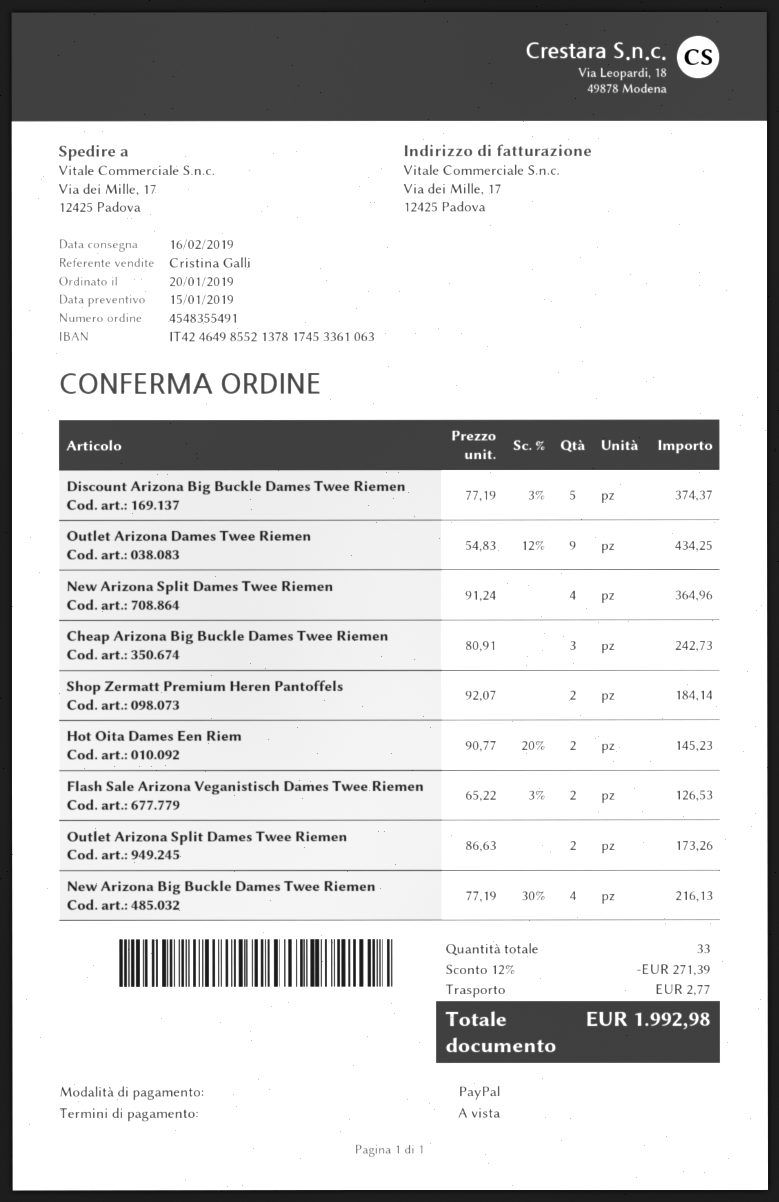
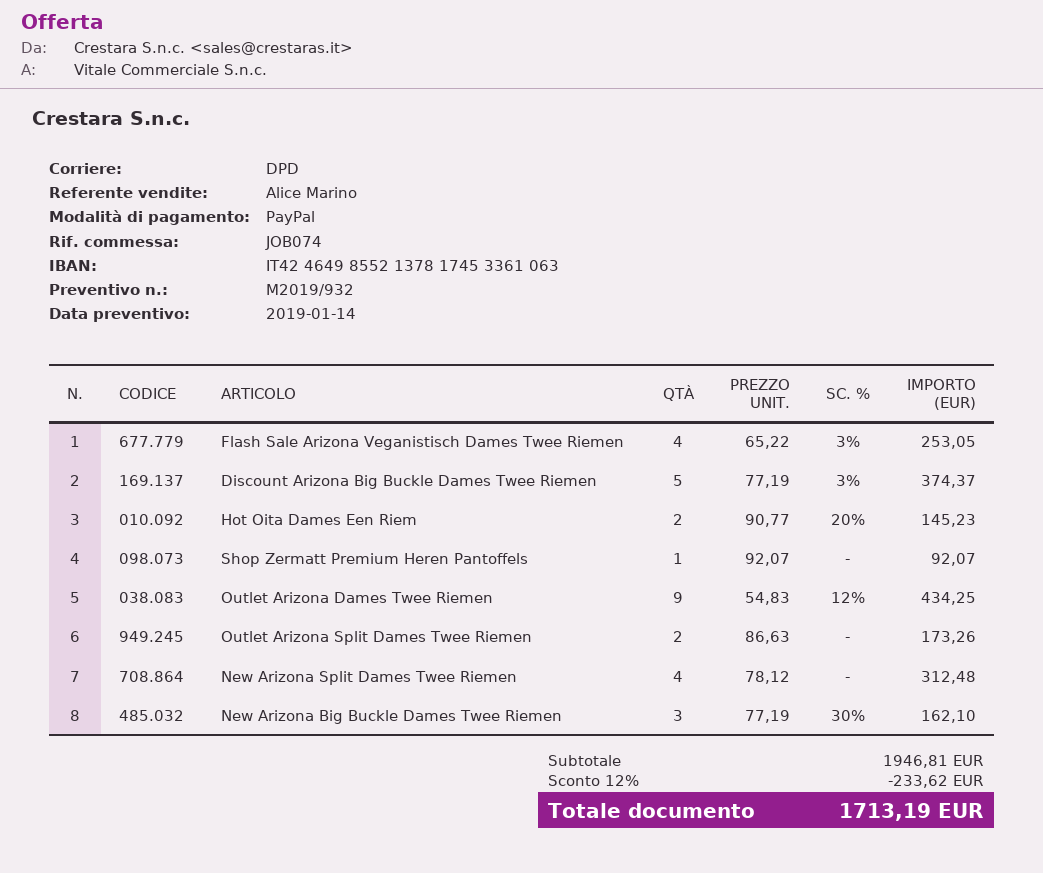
quote date: 2019-01-15 -> 2019-01-14
sales rep: Cristina Galli -> Alice Marino
New Arizona Split Dames Twee Riemen: 4 x 91.24 = 364.96 -> 4 x 78.12 = 312.48
Cheap Arizona Big Buckle Dames Twee Riemen: 3 x 80.91 = 242.73 -> none
Shop Zermatt Premium Heren Pantoffels: 2 x 92.07 = 184.14 -> 1 x 92.07 = 92.07
Flash Sale Arizona Veganistisch Dames Twee Riemen: 2 x 65.22 - 3% = 126.53 -> 4 x 65.22 - 3% = 253.05
New Arizona Big Buckle Dames Twee Riemen: 4 x 77.19 - 30% = 216.13 -> 3 x 77.19 - 30% = 162.10
discount: 12% = 271.39 -> 12% = 233.62
shipping: 2.77 -> none
total: 1992.98 -> 1713.19

